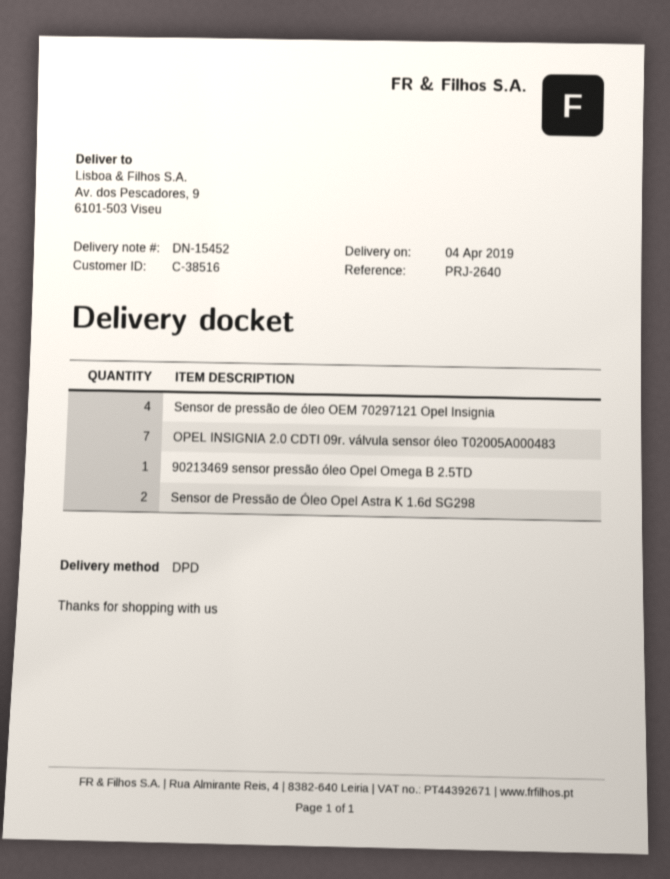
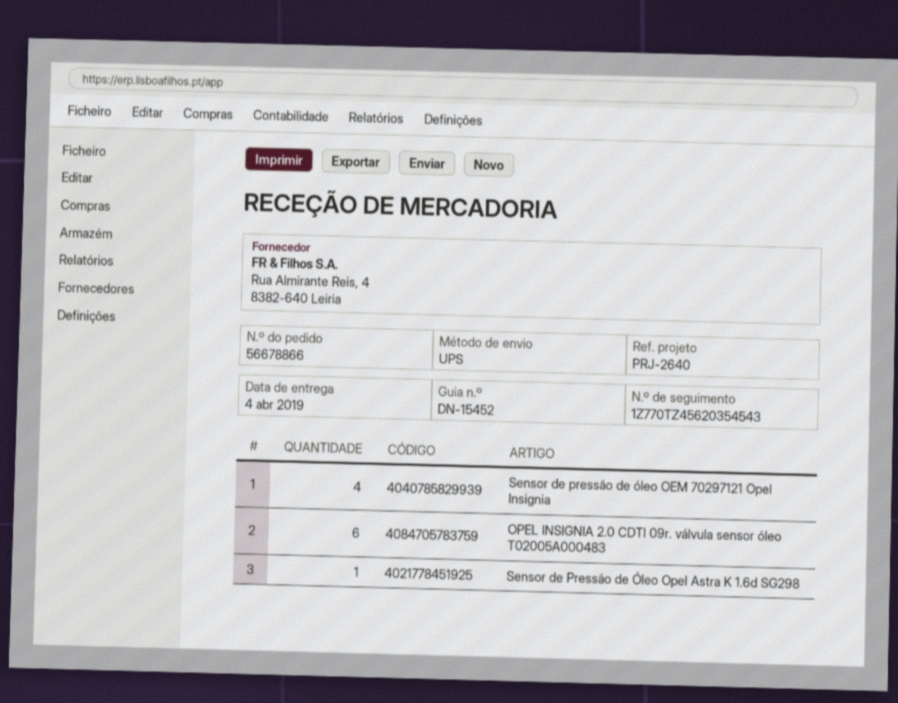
shipping method: DPD -> UPS
OPEL INSIGNIA 2.0 CDTI 09r. válvula sensor óleo T02005A000483: 7 -> 6
90213469 sensor pressão óleo Opel Omega B 2.5TD: 1 -> none
Sensor de Pressão de Óleo Opel Astra K 1.6d SG298: 2 -> 1

